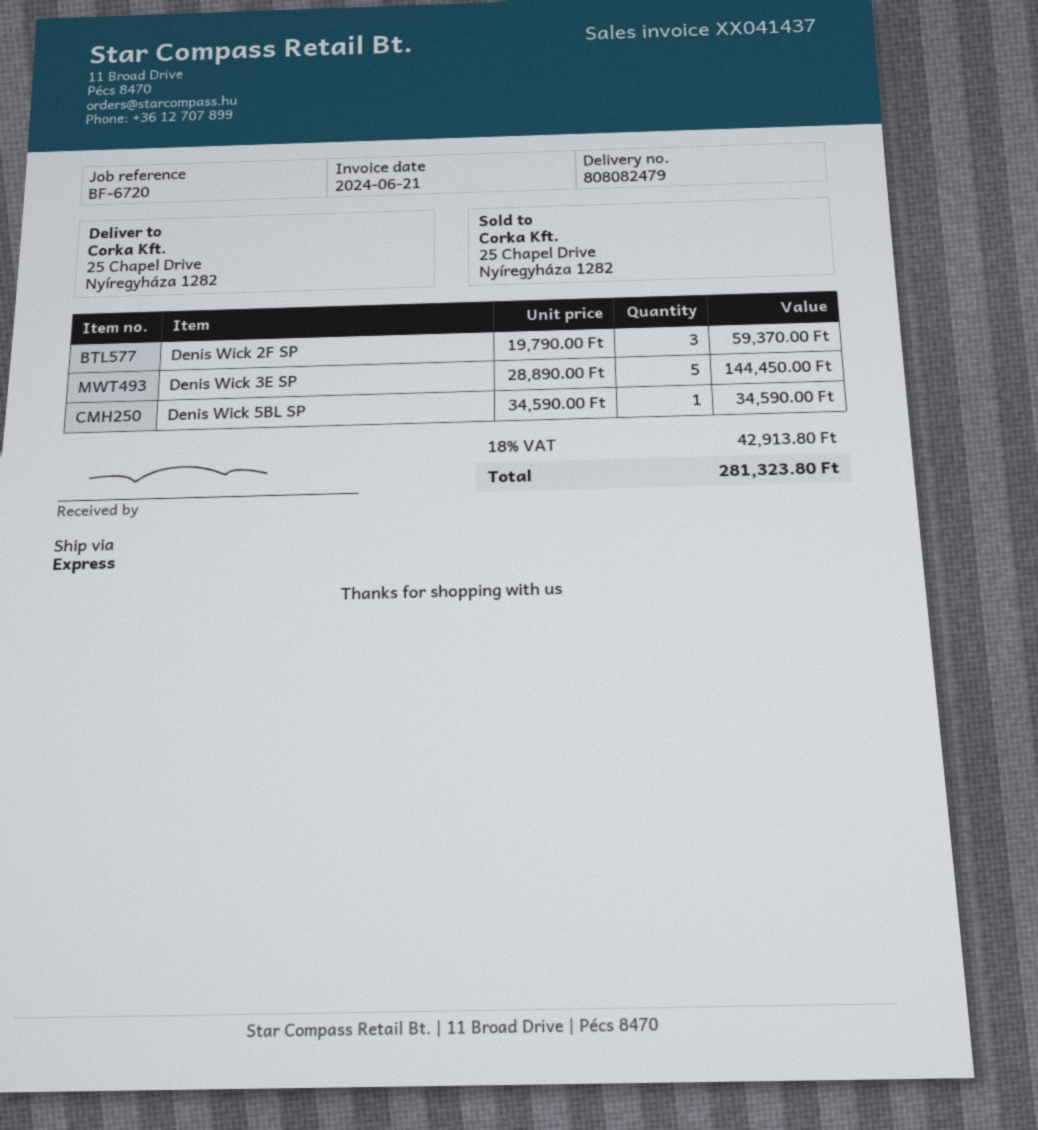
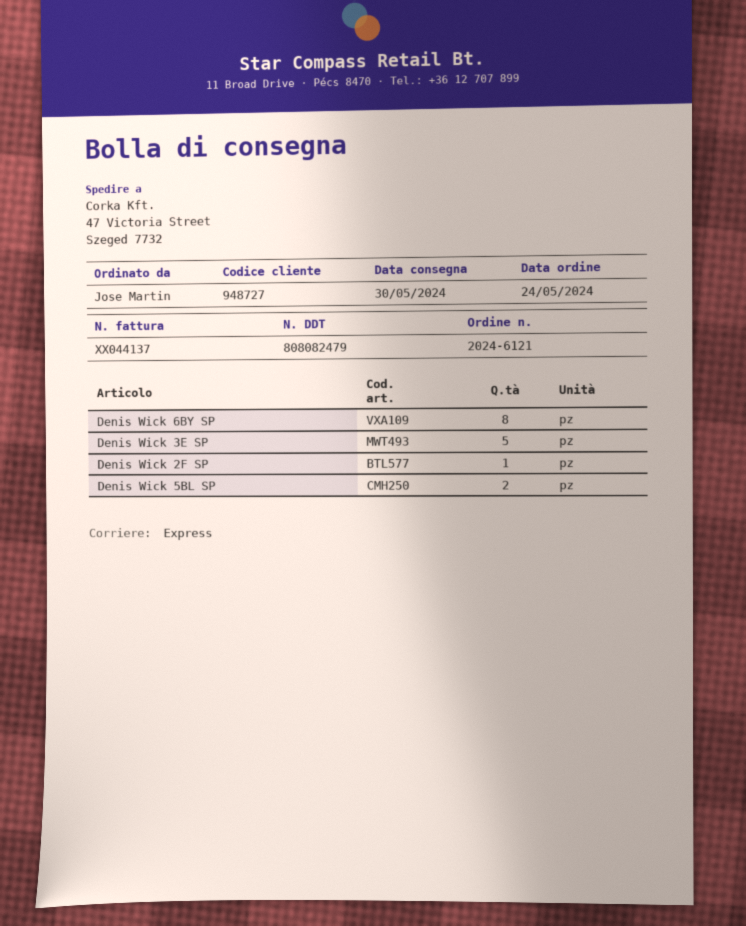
invoice number: XX041437 -> XX044137
ship to: 25 Chapel Drive, Nyíregyháza 1282 -> 47 Victoria Street, Szeged 7732
Denis Wick 2F SP: 3 -> 1
Denis Wick 5BL SP: 1 -> 2
Denis Wick 6BY SP: none -> 8

